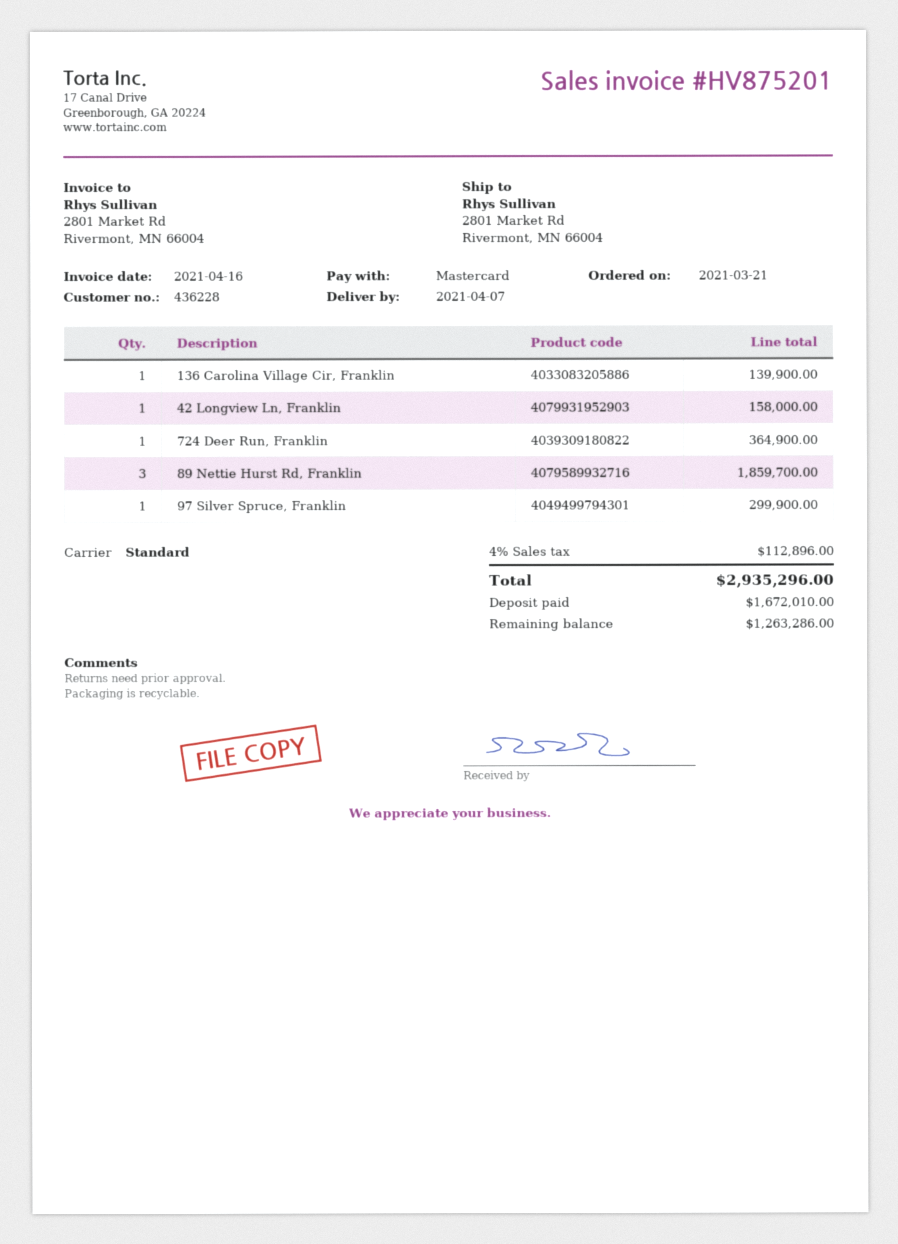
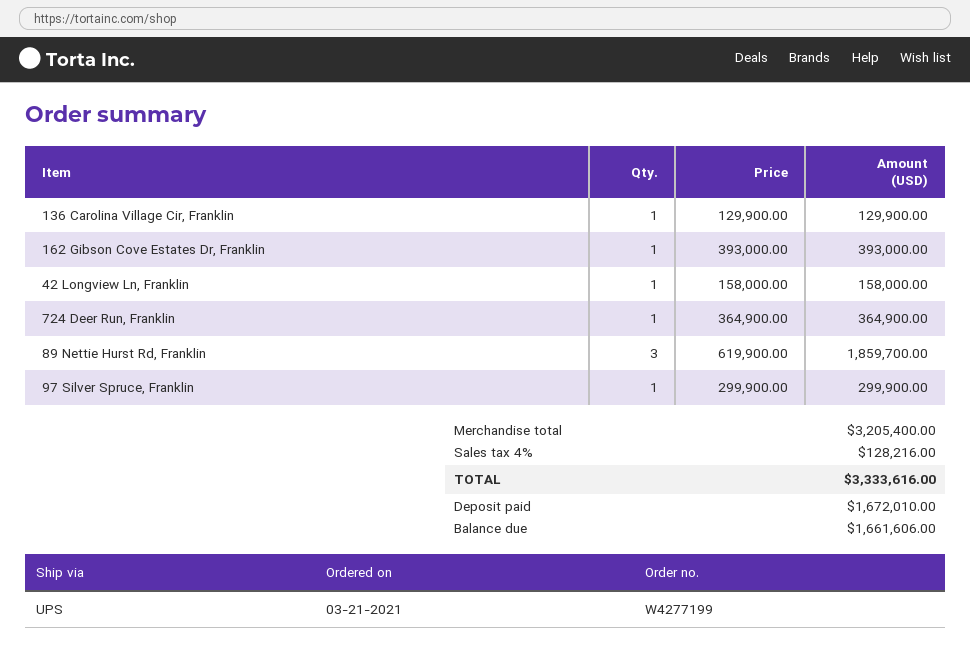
shipping method: standard -> UPS
136 Carolina Village Cir, Franklin: 1 for 139900.00 -> 1 for 129900.00
162 Gibson Cove Estates Dr, Franklin: none -> 1 for 393000.00
tax: 4% = 112896.00 -> 4% = 128216.00
total: 2935296.00 -> 3333616.00
balance: 1263286.00 -> 1661606.00

